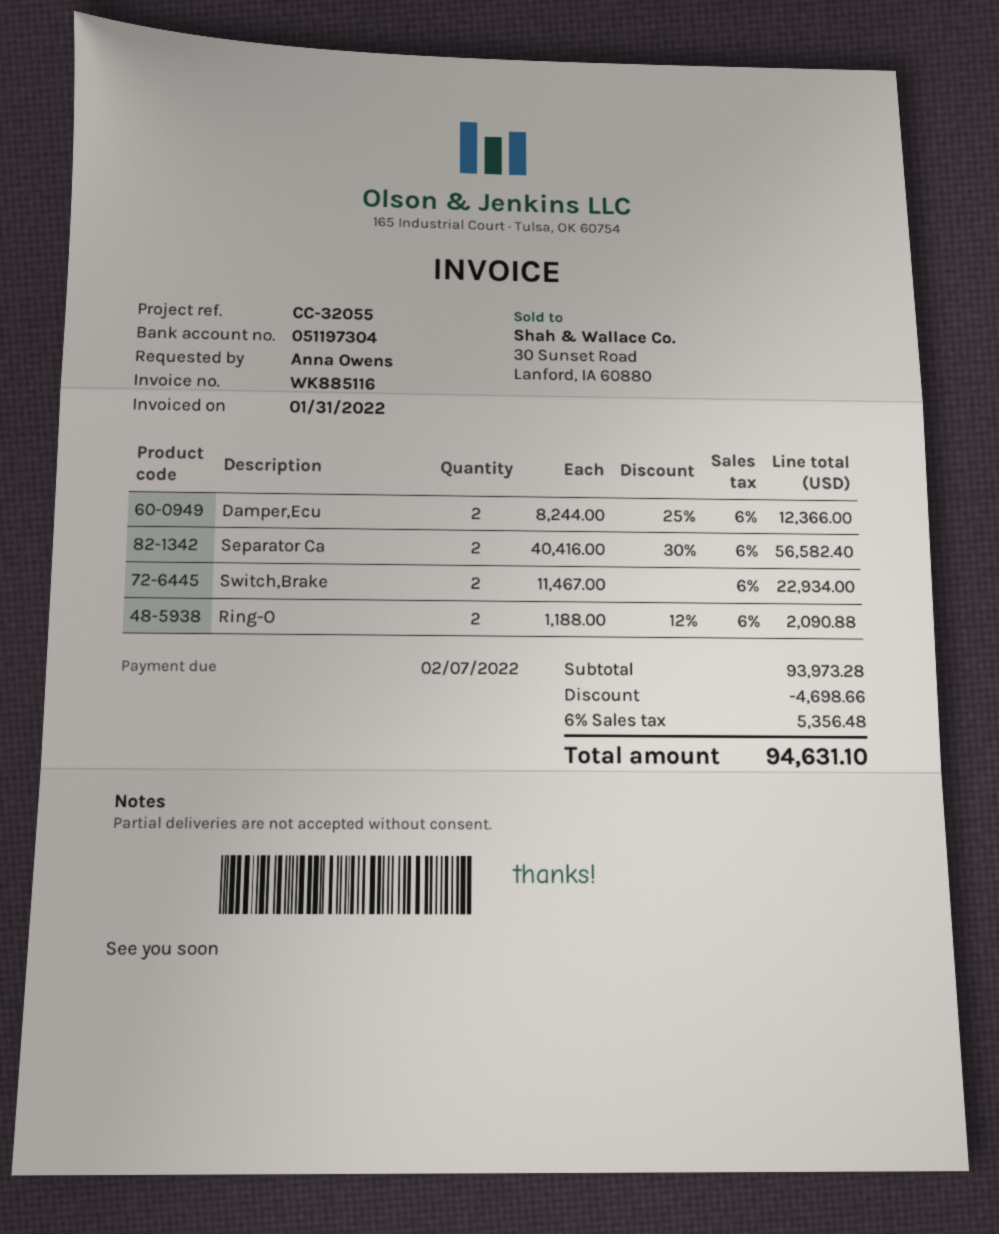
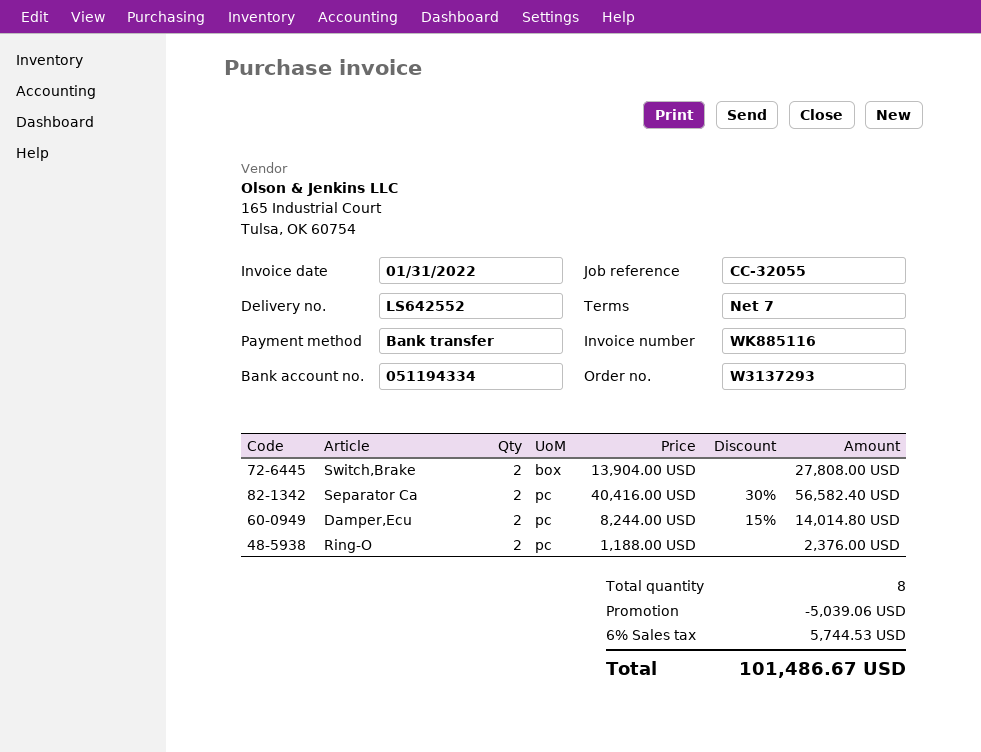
bank account: 051197304 -> 051194334
Damper,Ecu: 2 x 8244.00 - 25% = 12366.00 -> 2 x 8244.00 - 15% = 14014.80
Switch,Brake: 2 x 11467.00 = 22934.00 -> 2 x 13904.00 = 27808.00
Ring-O: 2 x 1188.00 - 12% = 2090.88 -> 2 x 1188.00 = 2376.00
discount: 4698.66 -> 5039.06
tax: 6% = 5356.48 -> 6% = 5744.53
total: 94631.10 -> 101486.67

